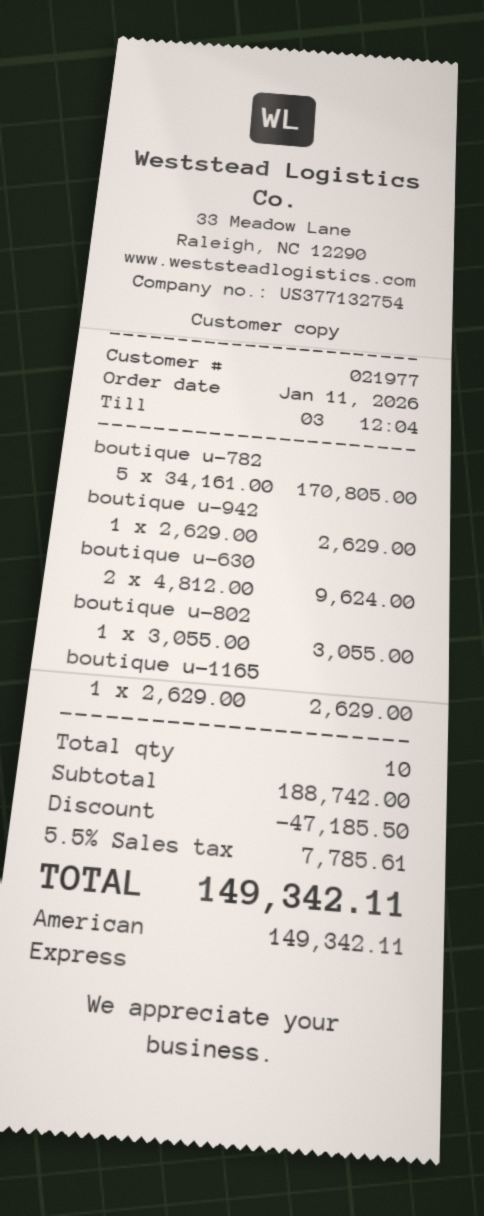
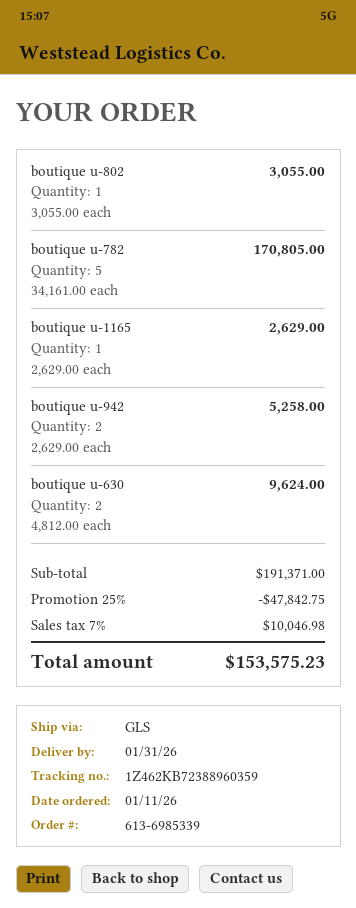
boutique u-942: 1 x 2629.00 = 2629.00 -> 2 x 2629.00 = 5258.00
subtotal: 188742.00 -> 191371.00
discount: 47185.50 -> 47842.75
tax: 5.5% = 7785.61 -> 7% = 10046.98
total: 149342.11 -> 153575.23

